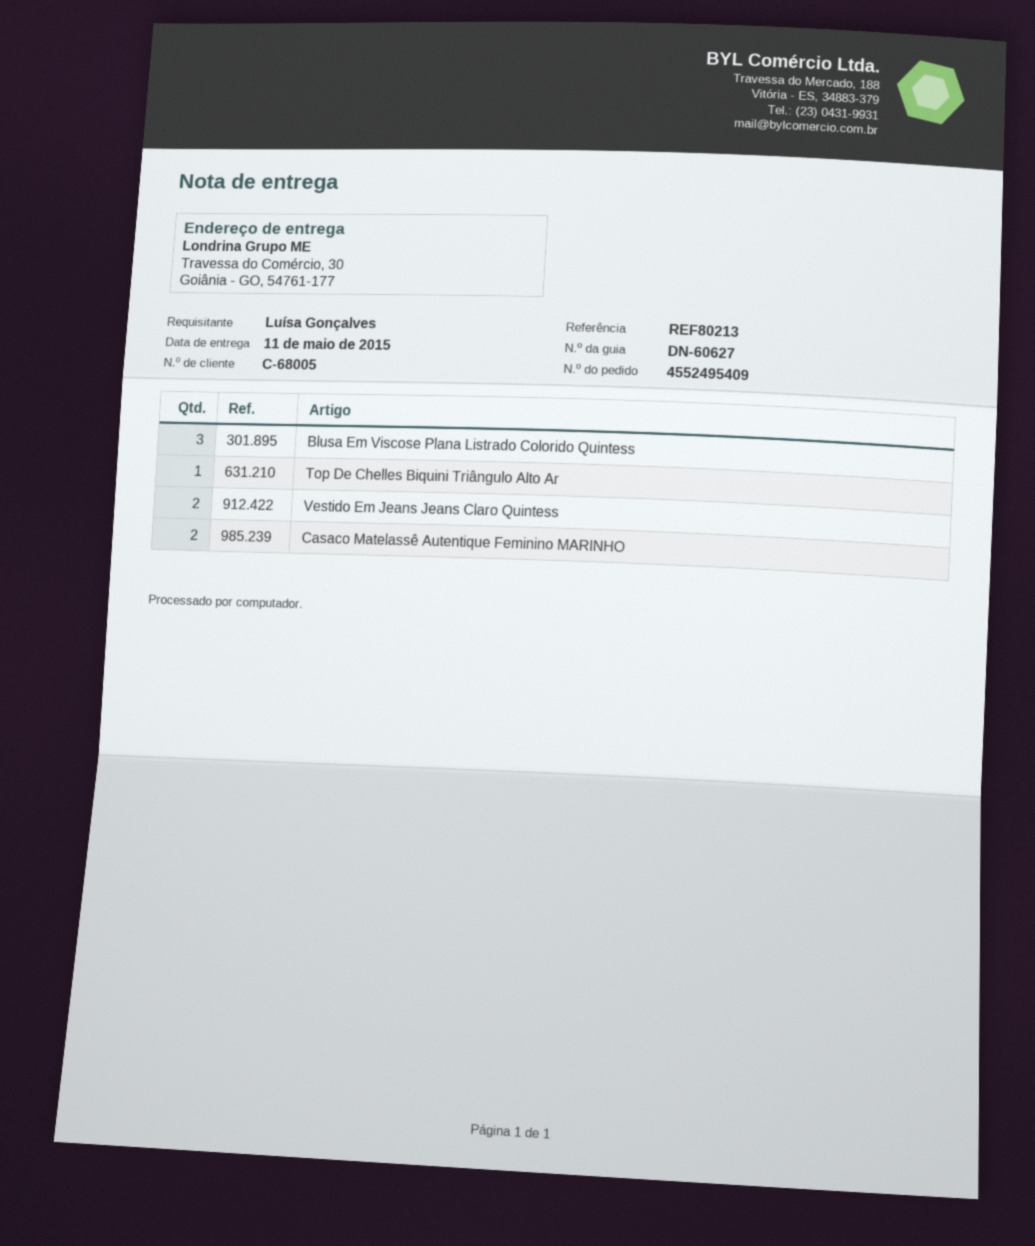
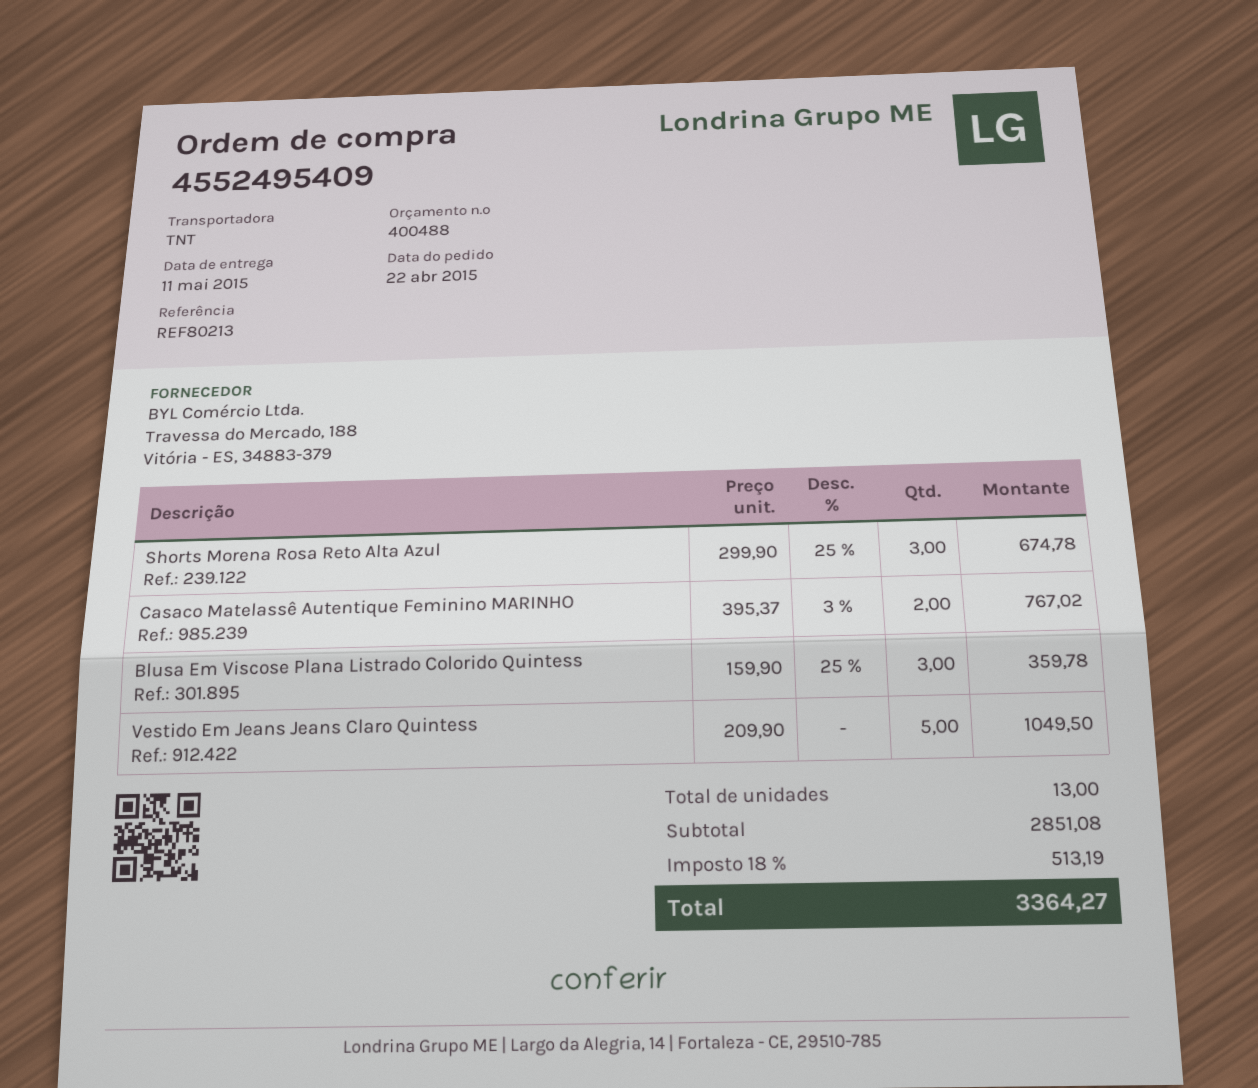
Top De Chelles Biquini Triângulo Alto Ar: 1 -> none
Vestido Em Jeans Jeans Claro Quintess: 2 -> 5
Shorts Morena Rosa Reto Alta Azul: none -> 3

